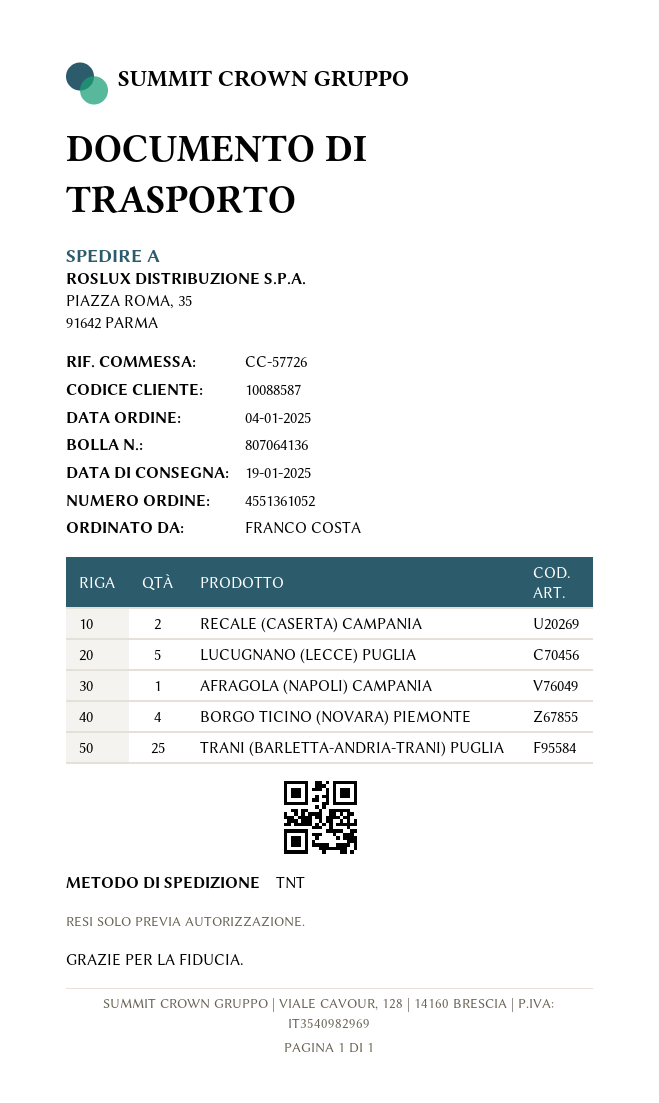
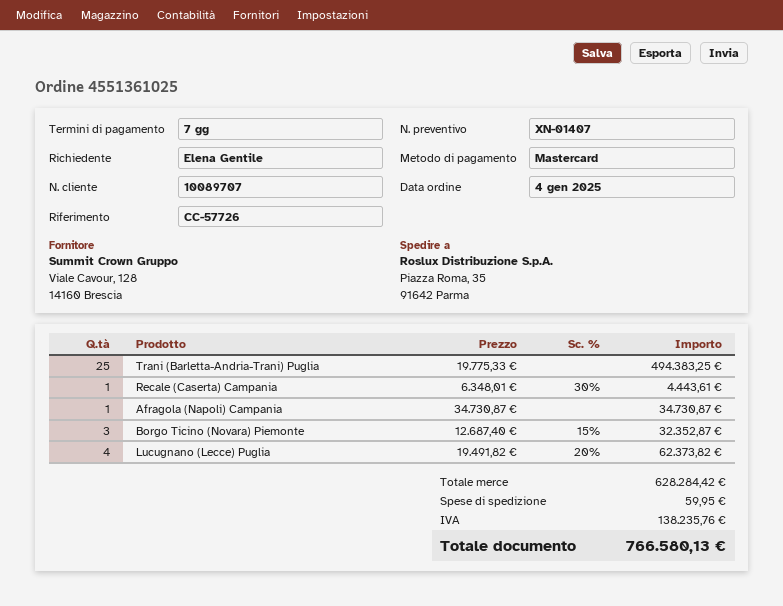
order number: 4551361052 -> 4551361025
customer number: 10088587 -> 10089707
ordered by: FRANCO COSTA -> Elena Gentile
RECALE (CASERTA) CAMPANIA: 2 -> 1
LUCUGNANO (LECCE) PUGLIA: 5 -> 4
BORGO TICINO (NOVARA) PIEMONTE: 4 -> 3

